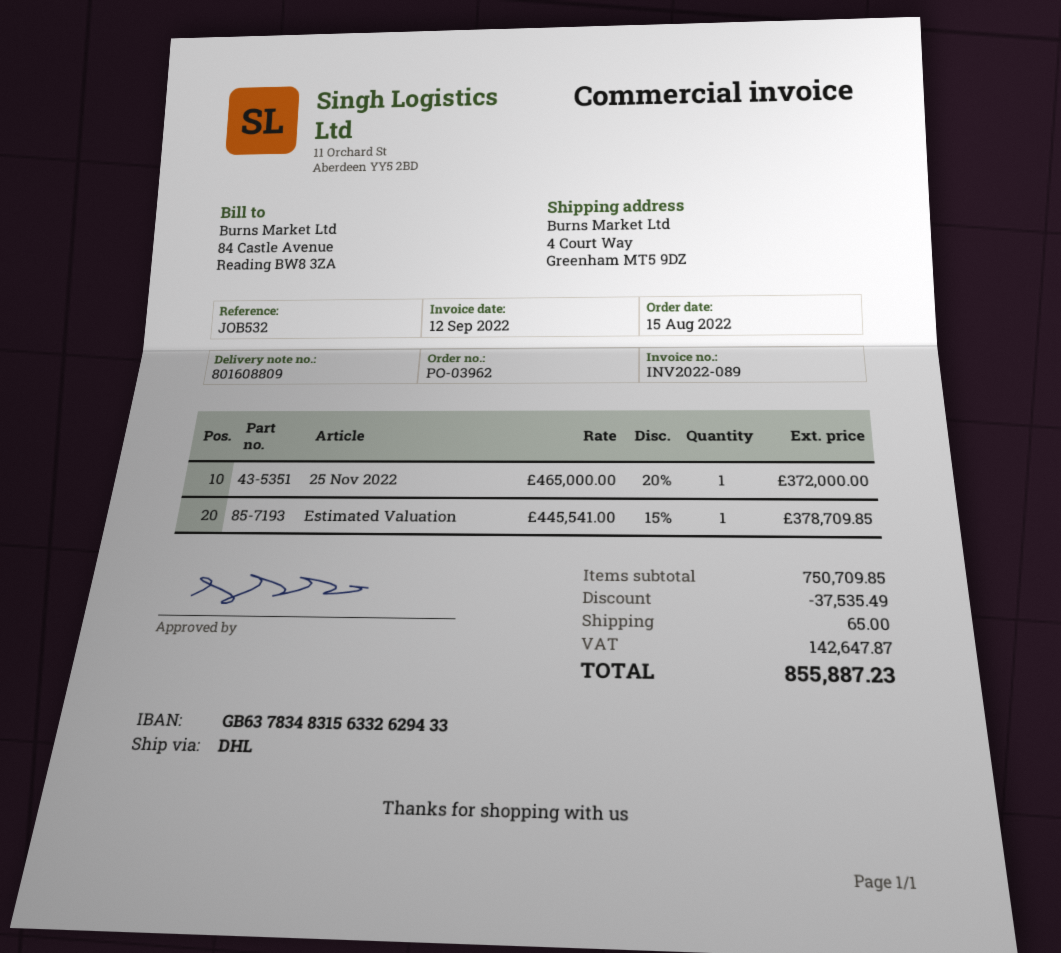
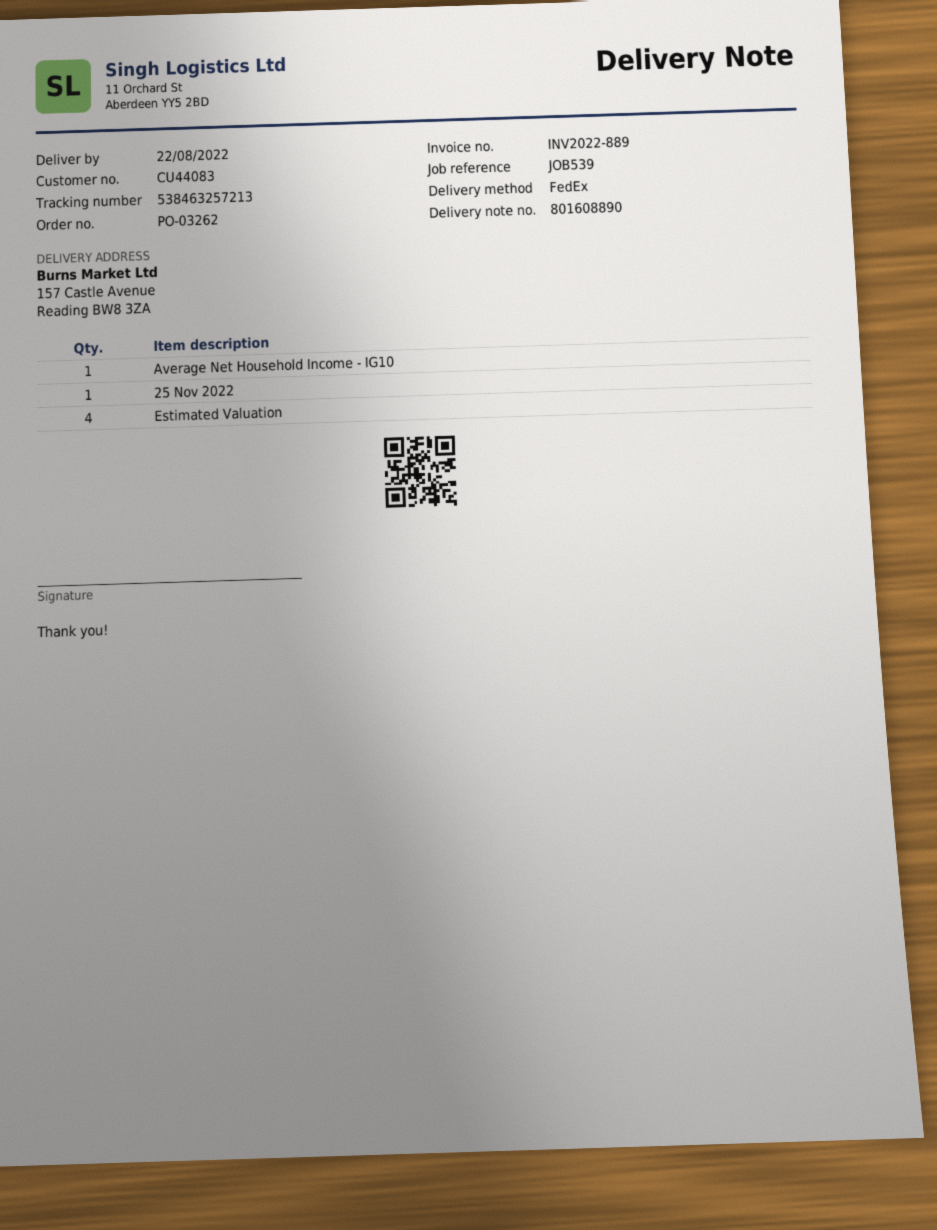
order number: PO-03962 -> PO-03262
delivery note number: 801608809 -> 801608890
invoice number: INV2022-089 -> INV2022-889
reference: JOB532 -> JOB539
shipping method: DHL -> FedEx
ship to: 4 Court Way, Greenham MT5 9DZ -> 157 Castle Avenue, Reading BW8 3ZA
Estimated Valuation: 1 -> 4
Average Net Household Income - IG10: none -> 1

